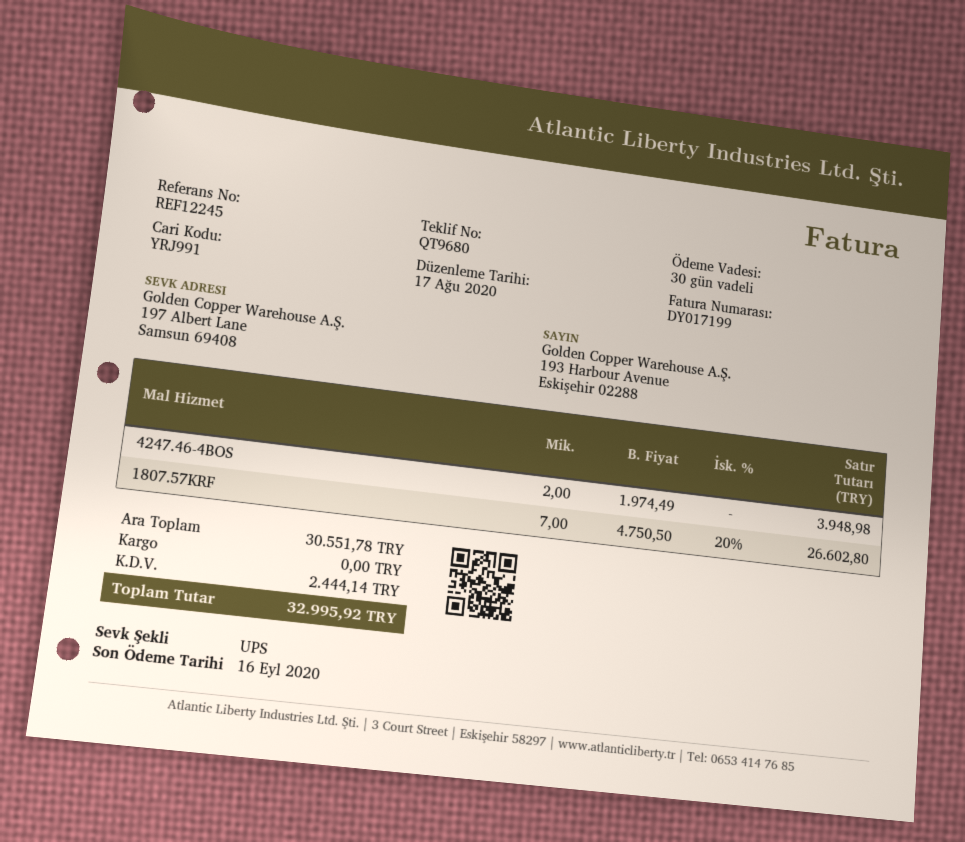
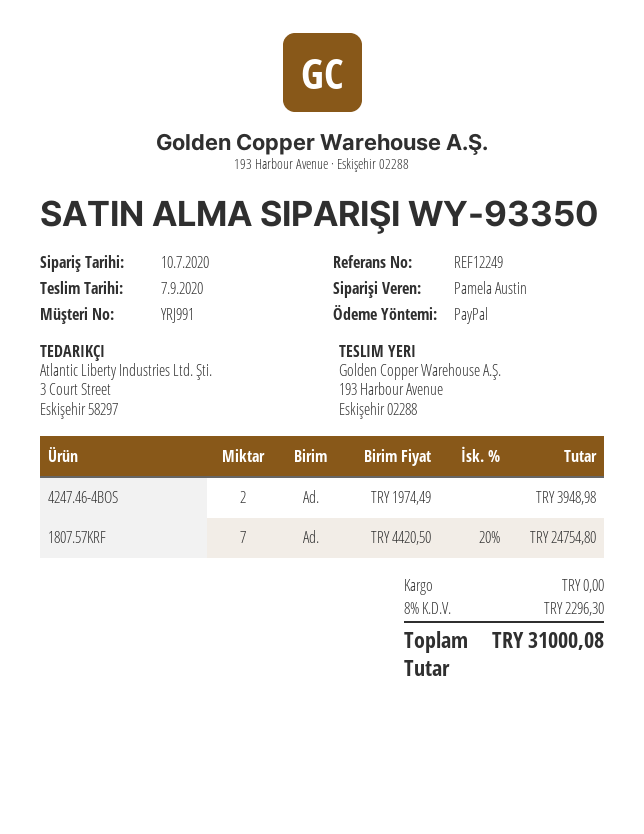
reference: REF12245 -> REF12249
ship to: 197 Albert Lane, Samsun 69408 -> 193 Harbour Avenue, Eskişehir 02288
1807.57KRF: 7 x 4750.50 - 20% = 26602.80 -> 7 x 4420.50 - 20% = 24754.80
tax: 2444.14 -> 2296.30
total: 32995.92 -> 31000.08

